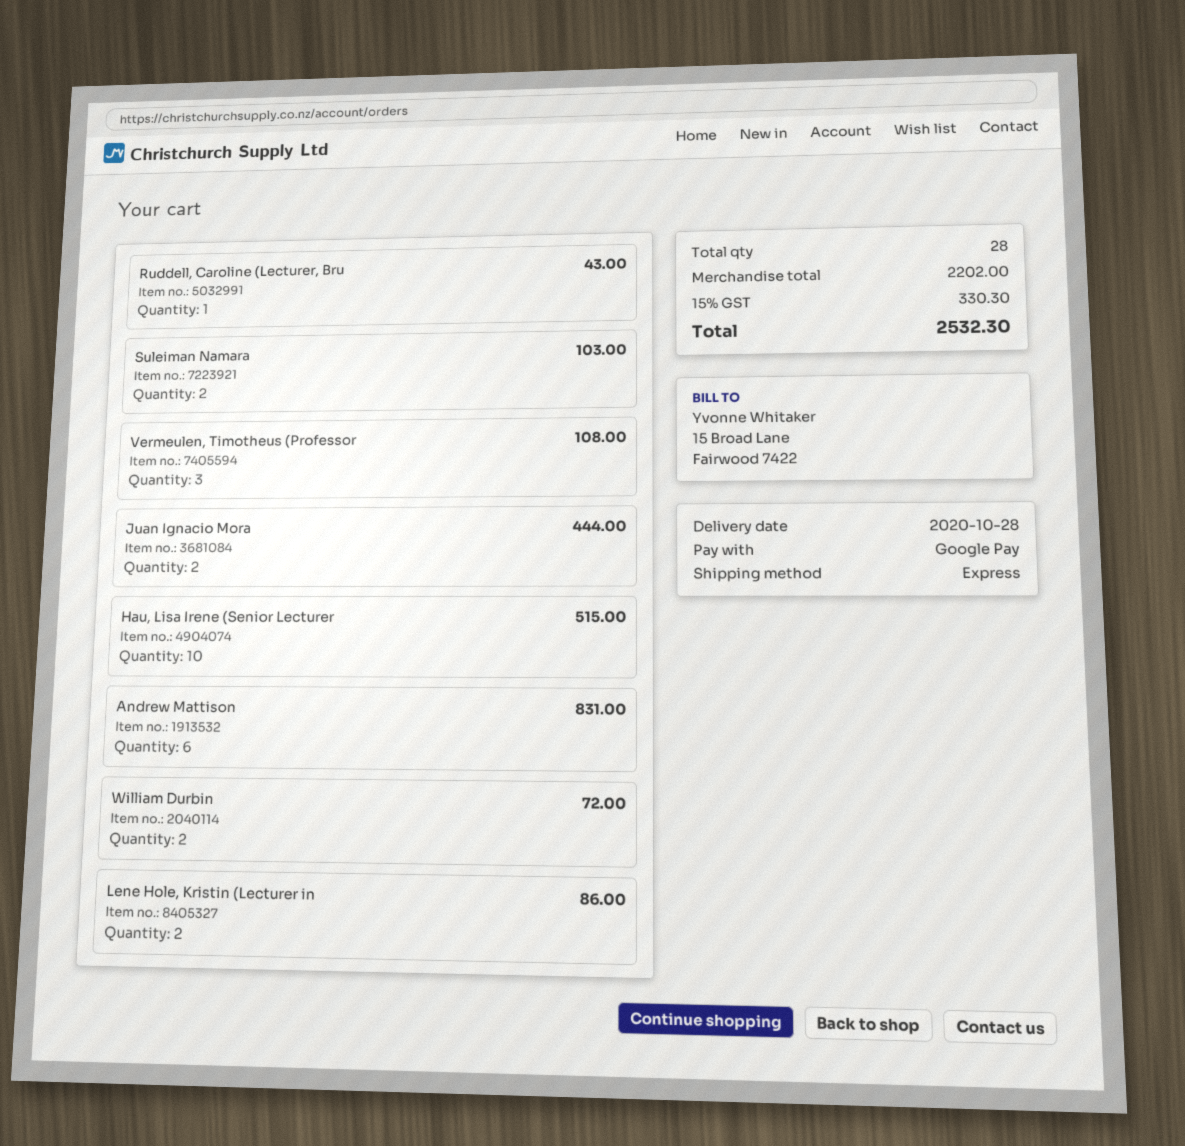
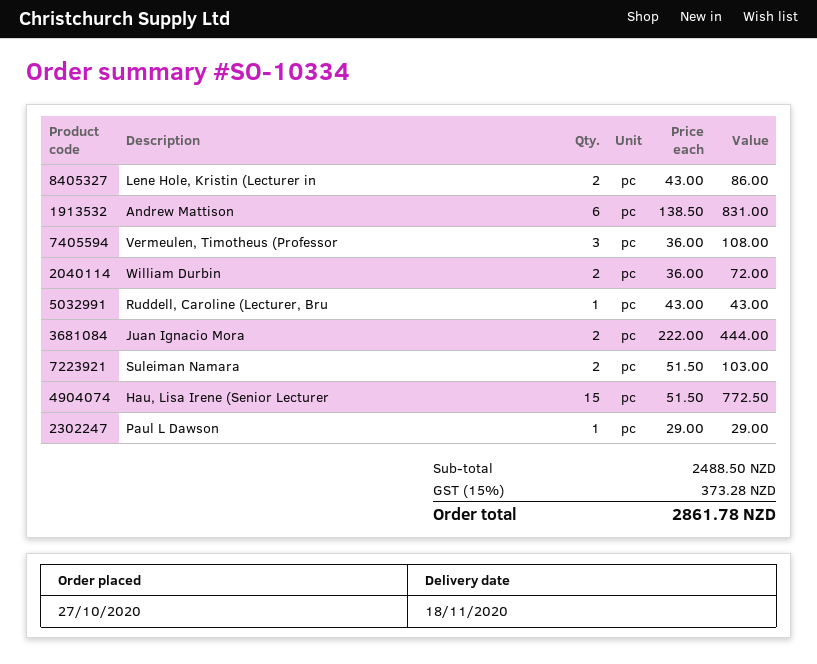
delivery date: 2020-10-28 -> 2020-11-18
Hau, Lisa Irene (Senior Lecturer: 10 for 515.00 -> 15 for 772.50
Paul L Dawson: none -> 1 for 29.00
subtotal: 2202.00 -> 2488.50
tax: 15% = 330.30 -> 15% = 373.28
total: 2532.30 -> 2861.78

